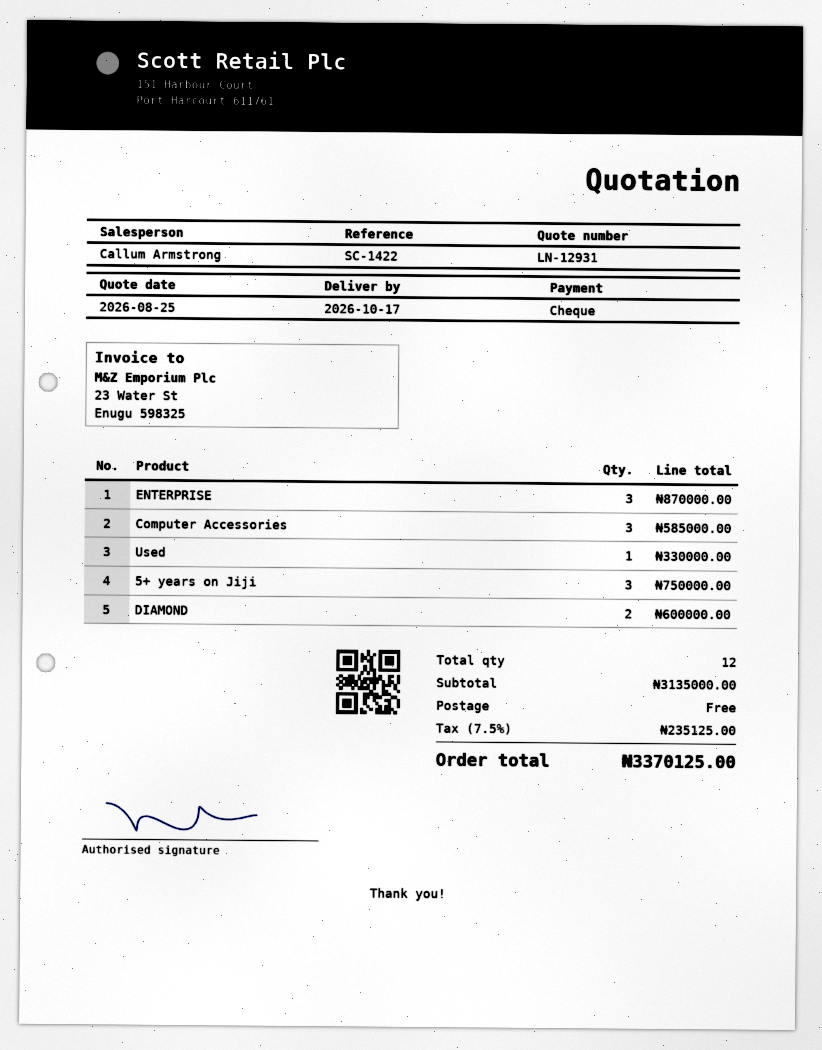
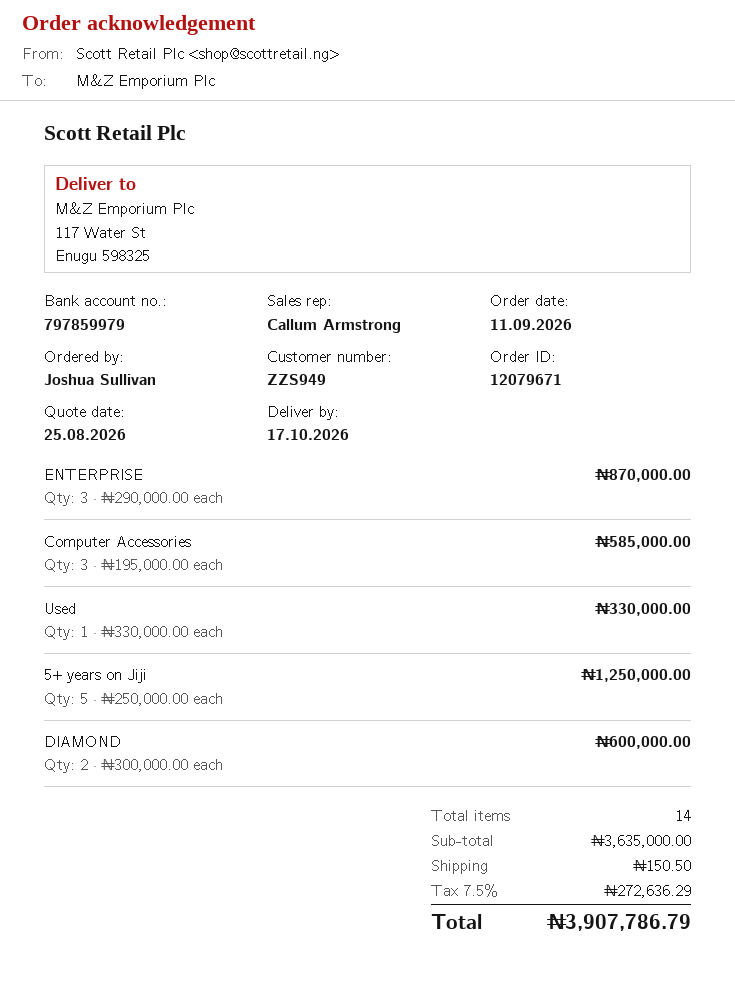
5+ years on Jiji: 3 for 750000.00 -> 5 for 1250000.00
total quantity: 12 -> 14
subtotal: 3135000.00 -> 3635000.00
shipping: 0.00 -> 150.50
tax: 7.5% = 235125.00 -> 7.5% = 272636.29
total: 3370125.00 -> 3907786.79

